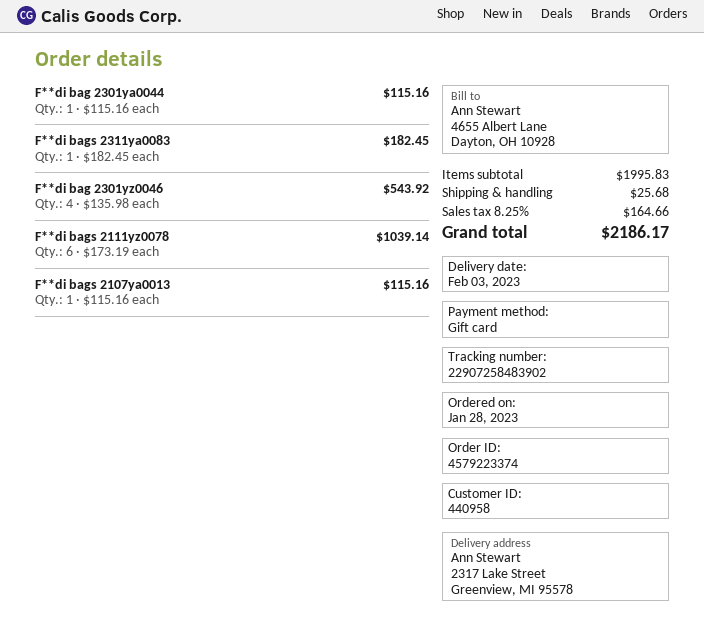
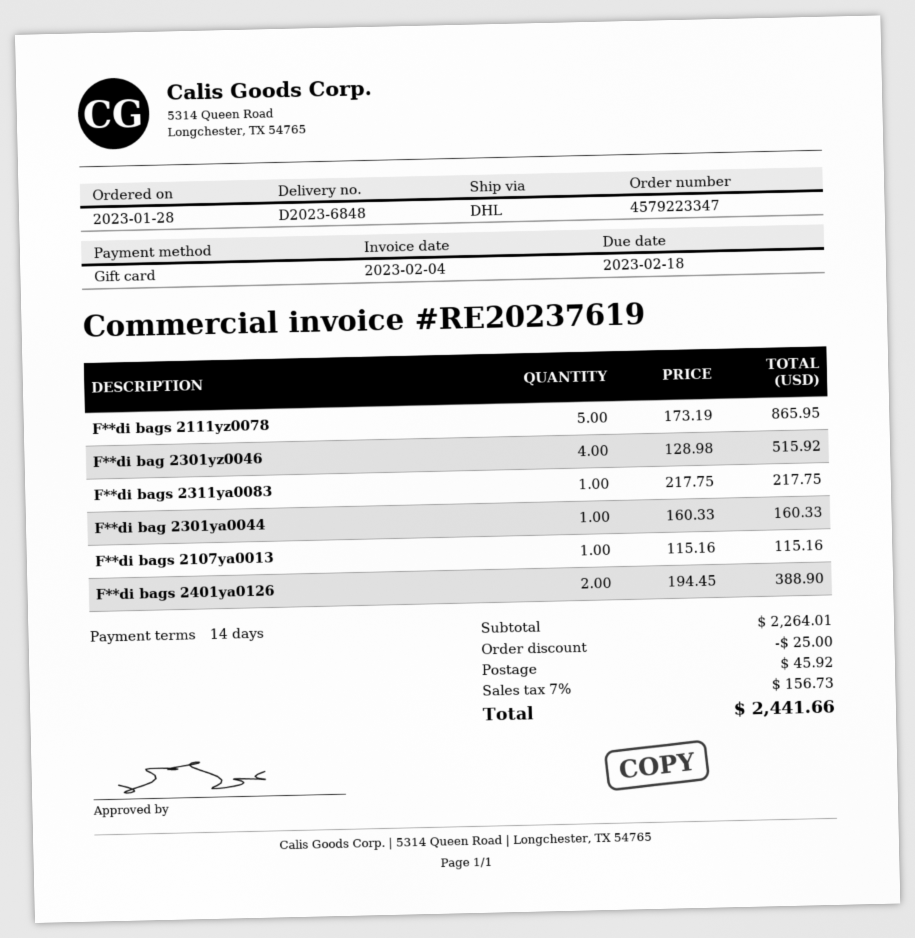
order number: 4579223374 -> 4579223347
F**di bag 2301ya0044: 1 x 115.16 = 115.16 -> 1 x 160.33 = 160.33
F**di bags 2311ya0083: 1 x 182.45 = 182.45 -> 1 x 217.75 = 217.75
F**di bag 2301yz0046: 4 x 135.98 = 543.92 -> 4 x 128.98 = 515.92
F**di bags 2111yz0078: 6 x 173.19 = 1039.14 -> 5 x 173.19 = 865.95
F**di bags 2401ya0126: none -> 2 x 194.45 = 388.90
subtotal: 1995.83 -> 2264.01
discount: none -> 25.00
shipping: 25.68 -> 45.92
tax: 8.25% = 164.66 -> 7% = 156.73
total: 2186.17 -> 2441.66

